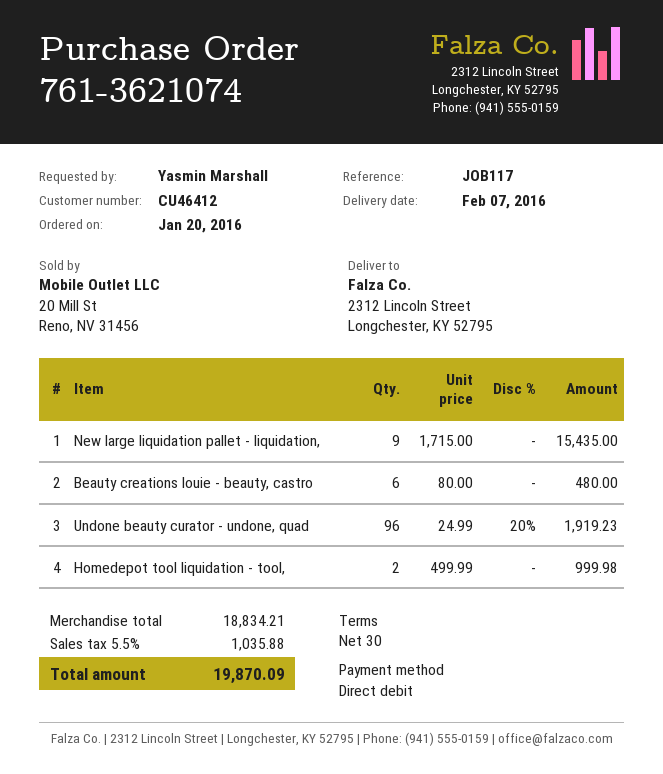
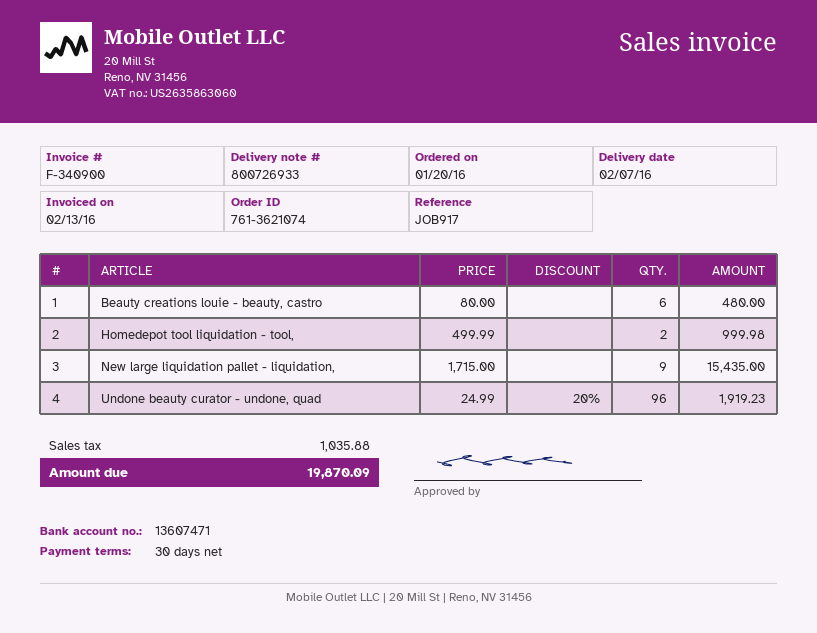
reference: JOB117 -> JOB917

